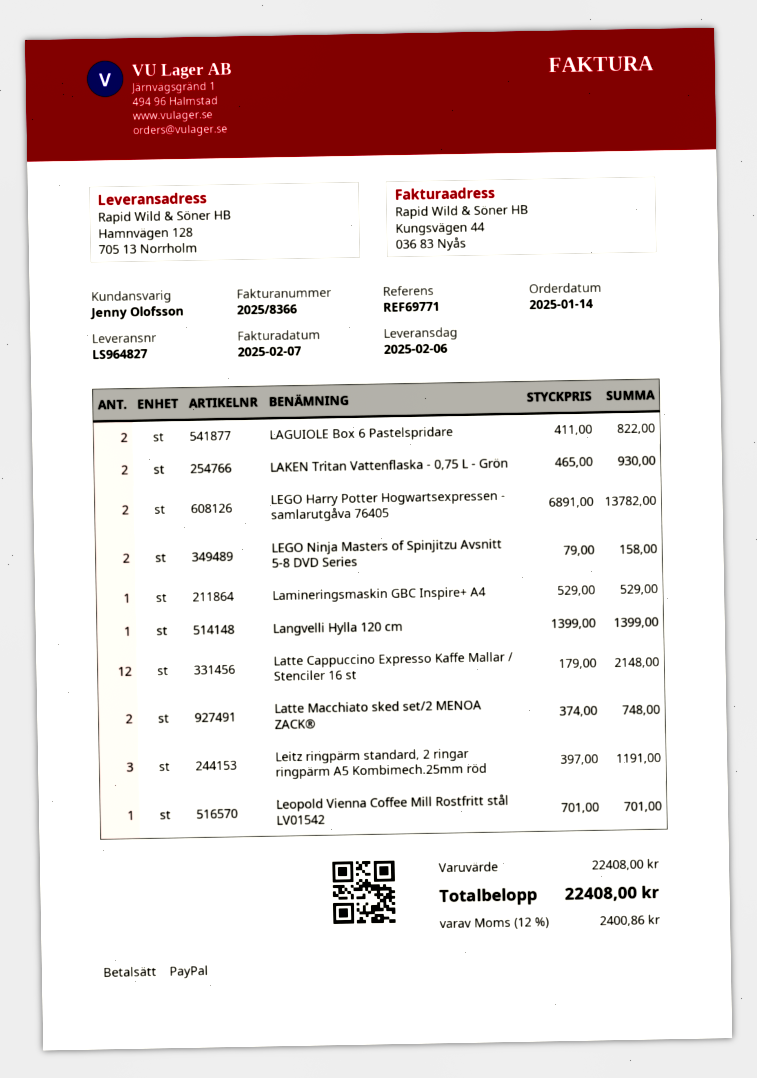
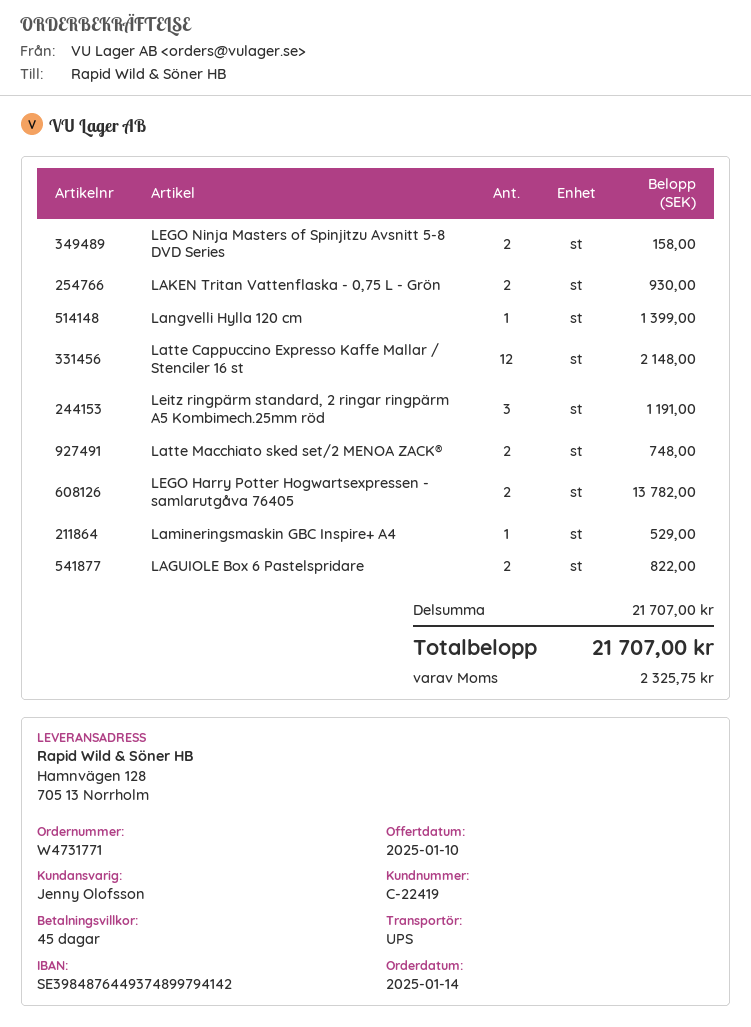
Leopold Vienna Coffee Mill Rostfritt stål LV01542: 1 for 701.00 -> none
subtotal: 22408.00 -> 21707.00
tax: 2400.86 -> 2325.75
total: 22408.00 -> 21707.00

